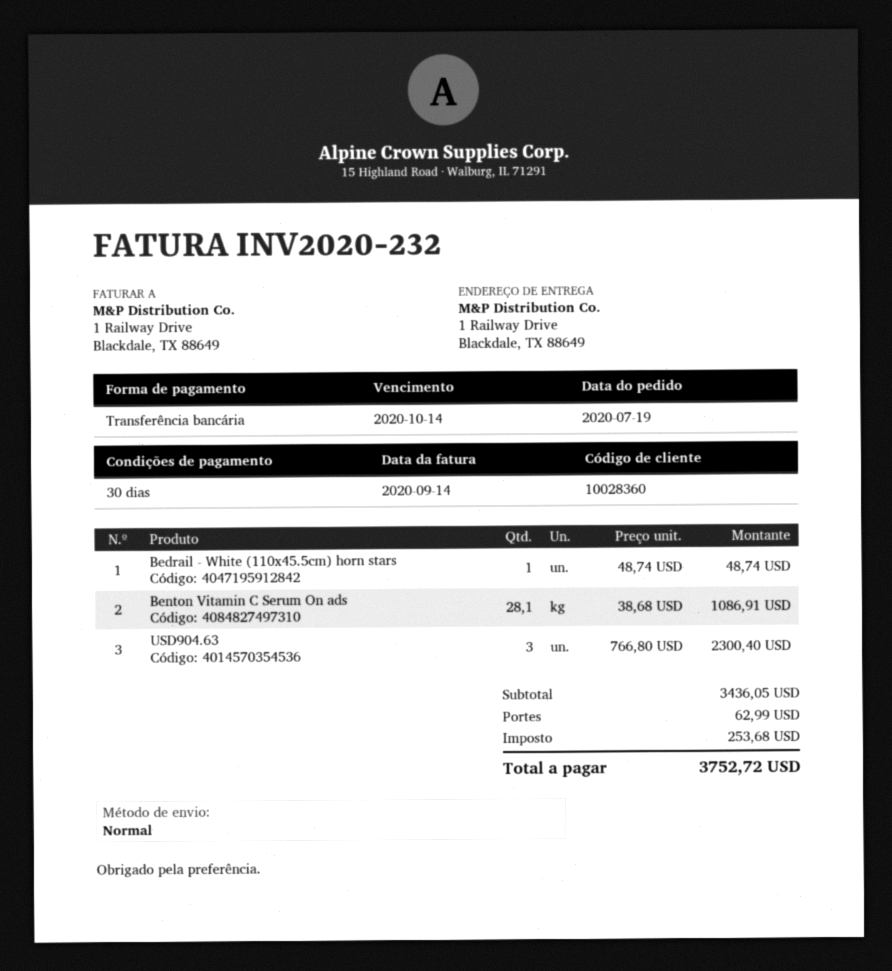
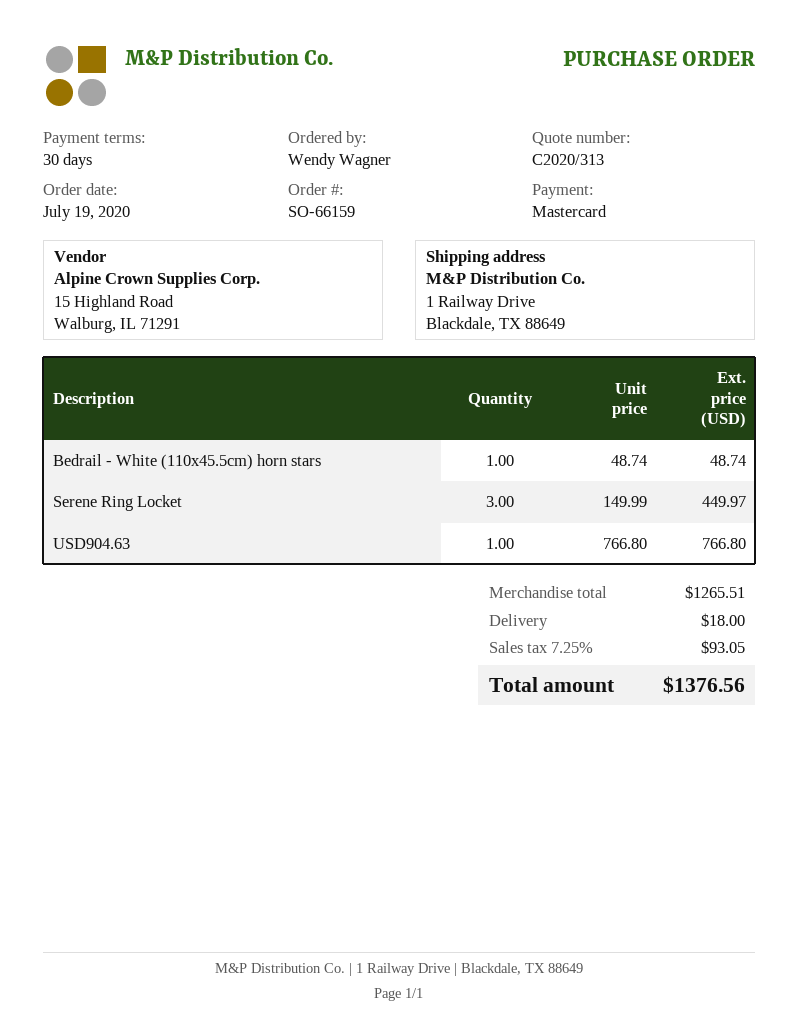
payment method: bank transfer -> Mastercard
Benton Vitamin C Serum On ads: 28.1 x 38.68 = 1086.91 -> none
USD904.63: 3 x 766.80 = 2300.40 -> 1 x 766.80 = 766.80
Serene Ring Locket: none -> 3 x 149.99 = 449.97
subtotal: 3436.05 -> 1265.51
shipping: 62.99 -> 18.00
tax: 253.68 -> 93.05
total: 3752.72 -> 1376.56

